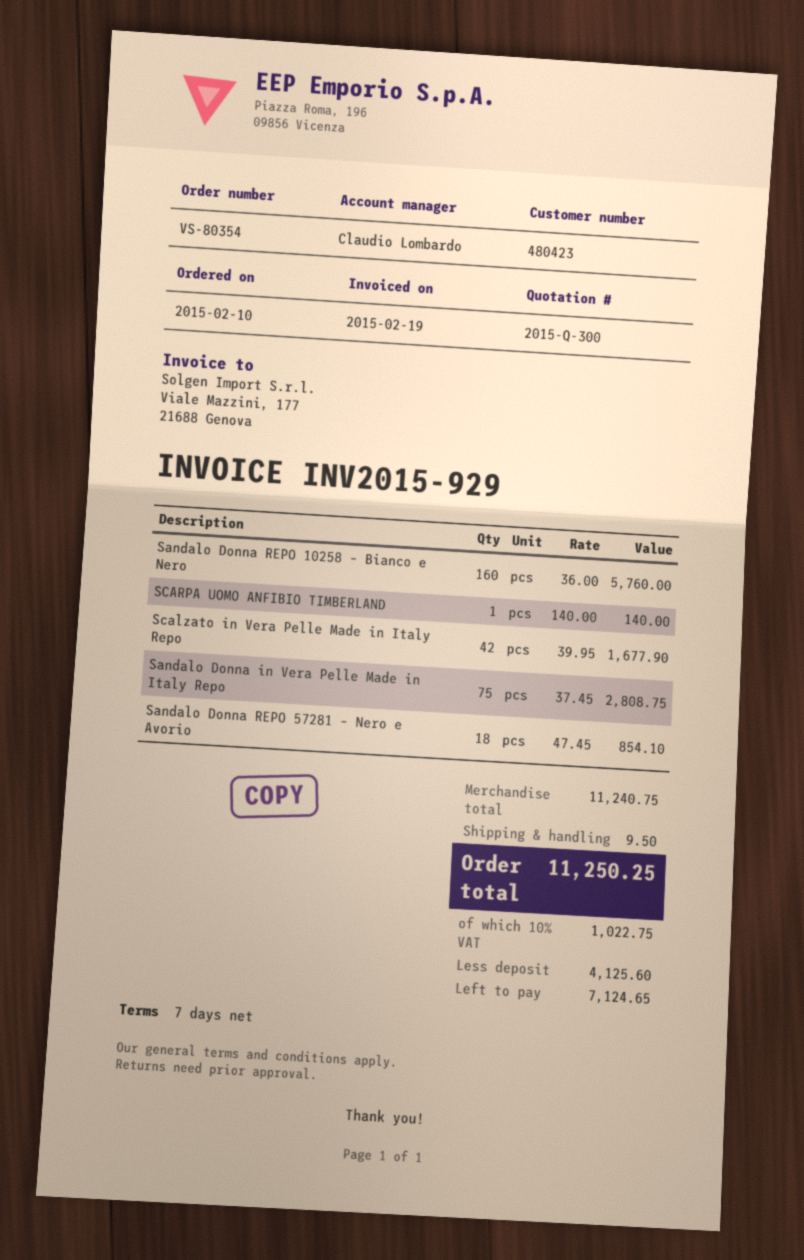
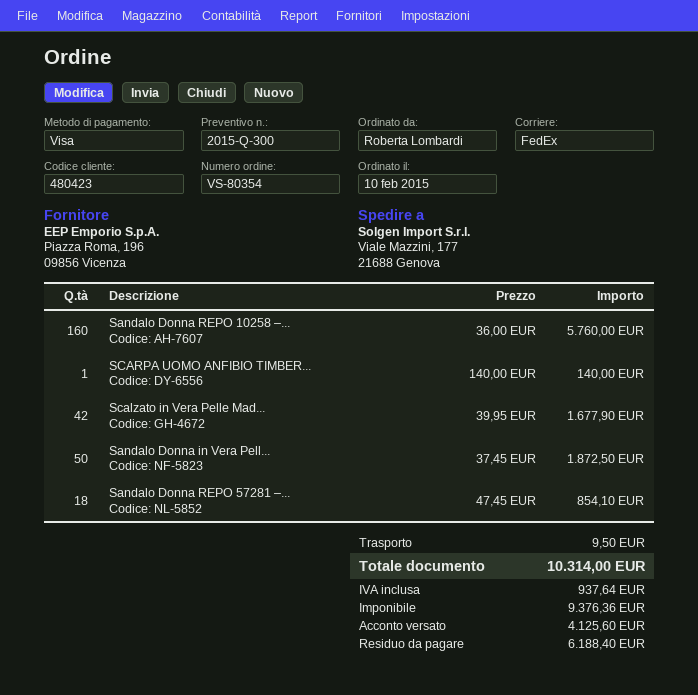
Sandalo Donna in Vera Pelle Made in Italy Repo: 75 x 37.45 = 2808.75 -> 50 x 37.45 = 1872.50
tax: 1022.75 -> 937.64
total: 11250.25 -> 10314.00
balance: 7124.65 -> 6188.40

